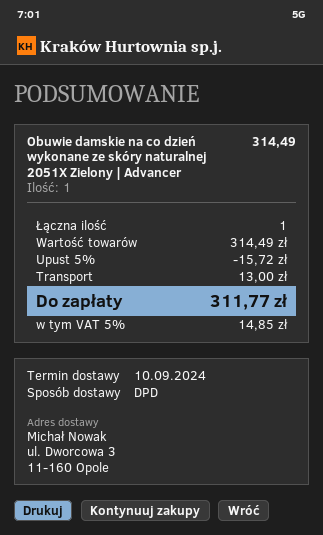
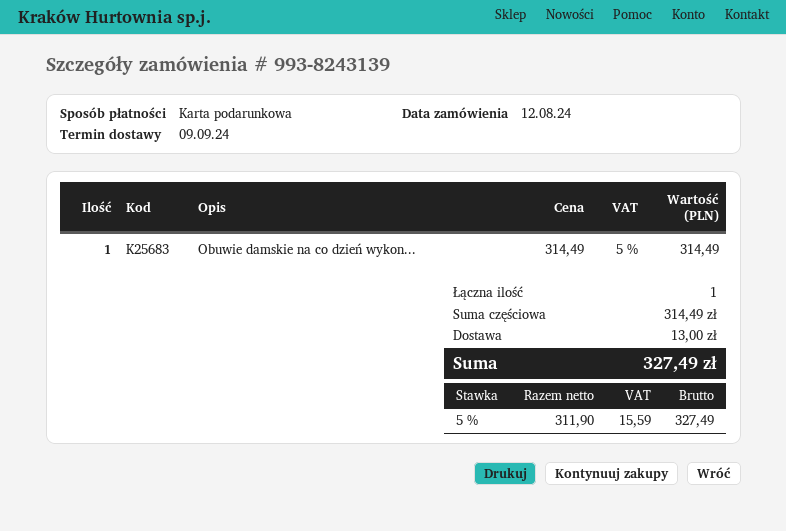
delivery date: 2024-09-10 -> 2024-09-09
discount: 5% = 15.72 -> none
tax: 5% = 14.85 -> 5% = 15.59
total: 311.77 -> 327.49

